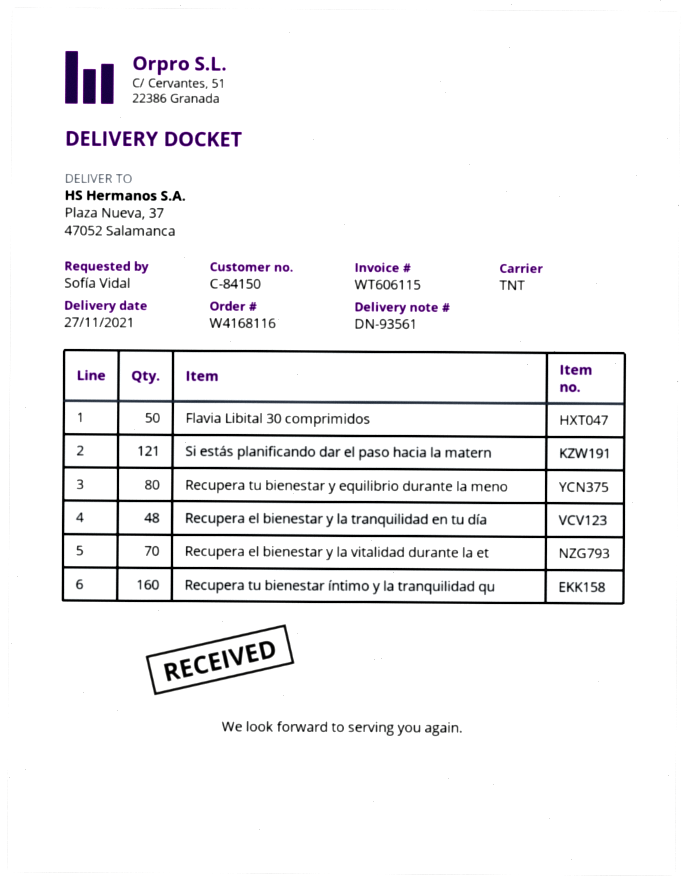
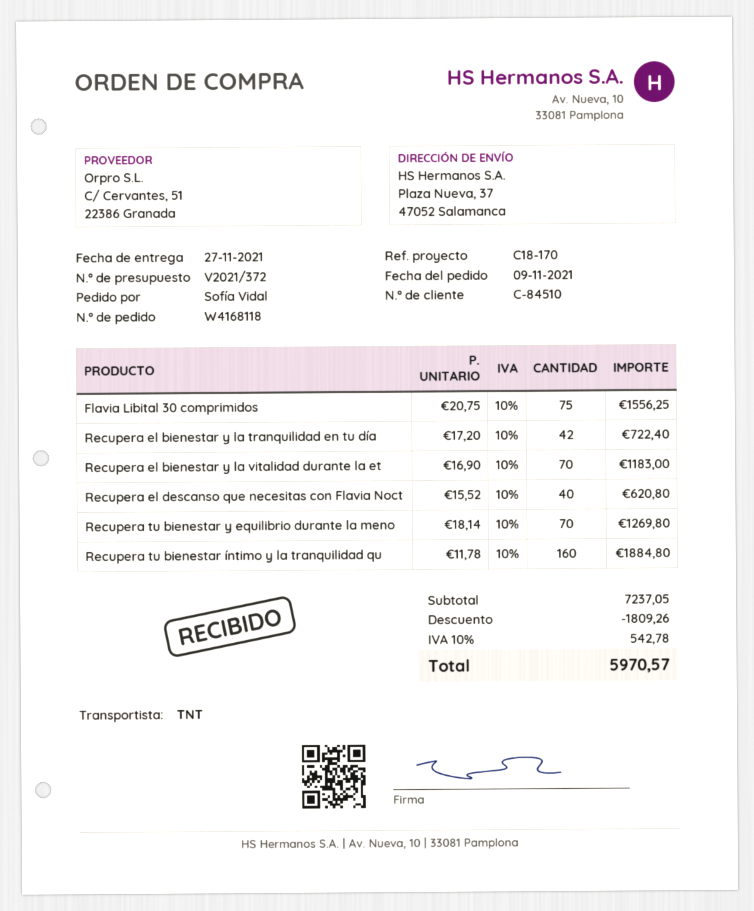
order number: W4168116 -> W4168118
customer number: C-84150 -> C-84510
Flavia Libital 30 comprimidos: 50 -> 75
Si estás planificando dar el paso hacia la matern: 121 -> none
Recupera tu bienestar y equilibrio durante la meno: 80 -> 70
Recupera el bienestar y la tranquilidad en tu día: 48 -> 42
Recupera el descanso que necesitas con Flavia Noct: none -> 40

